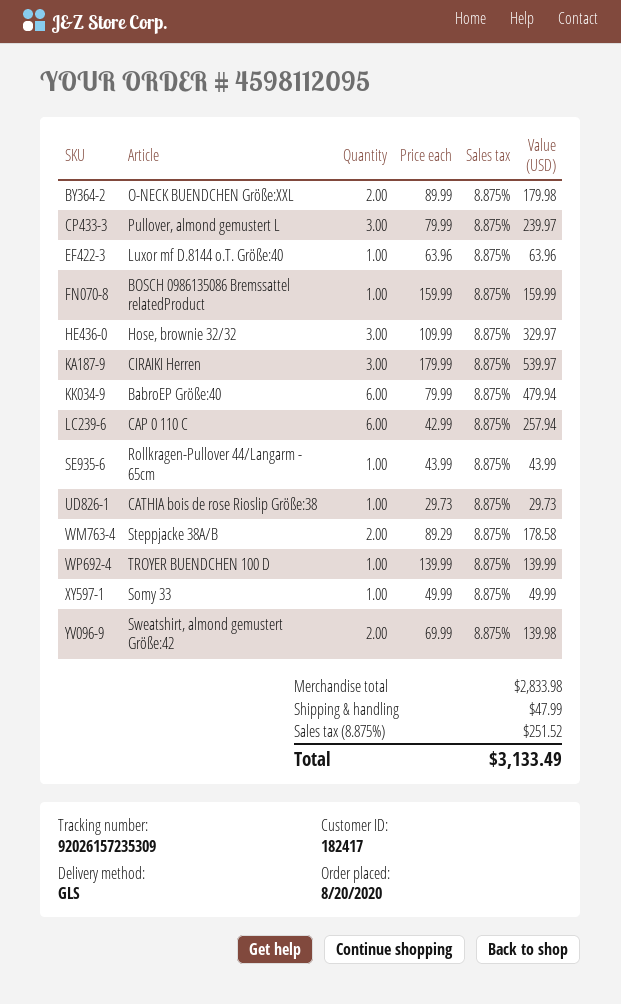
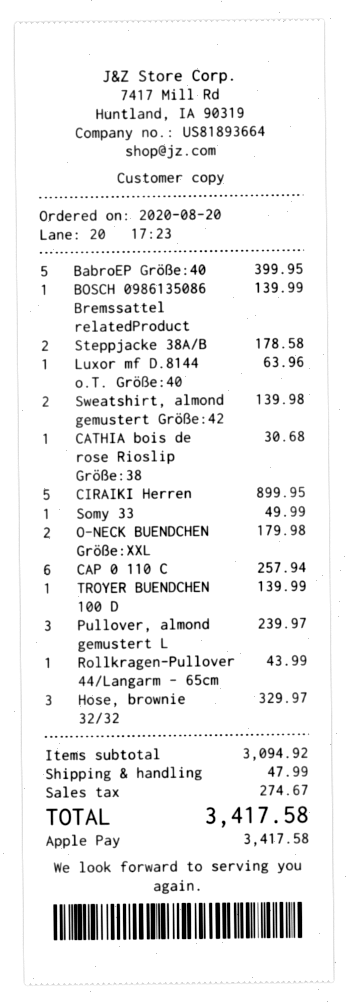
BOSCH 0986135086 Bremssattel relatedProduct: 1 for 159.99 -> 1 for 139.99
CIRAIKI Herren: 3 for 539.97 -> 5 for 899.95
BabroEP Größe:40: 6 for 479.94 -> 5 for 399.95
CATHIA bois de rose Rioslip Größe:38: 1 for 29.73 -> 1 for 30.68
subtotal: 2833.98 -> 3094.92
tax: 251.52 -> 274.67
total: 3133.49 -> 3417.58

